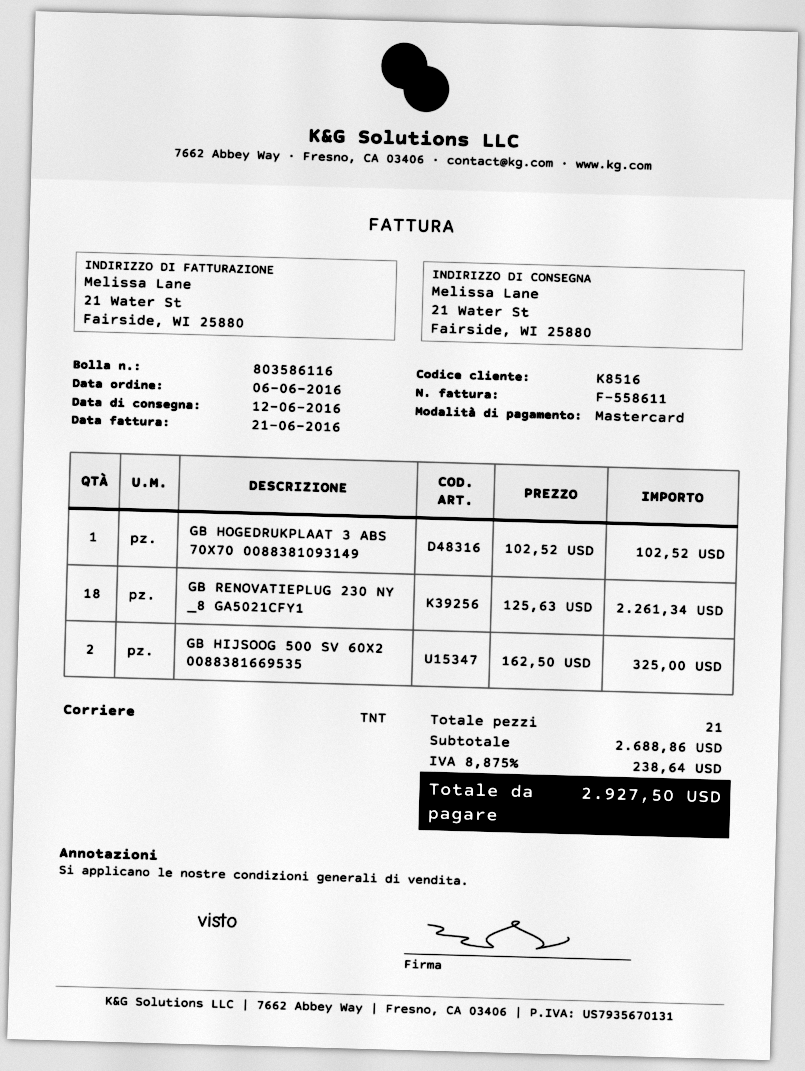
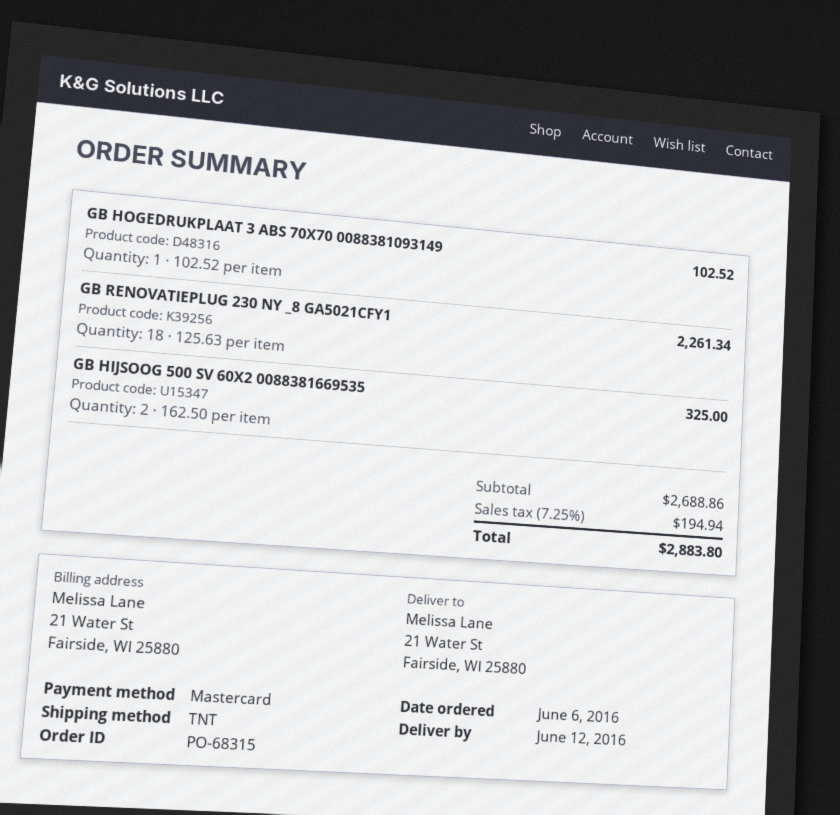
tax: 8.875% = 238.64 -> 7.25% = 194.94
total: 2927.50 -> 2883.80

